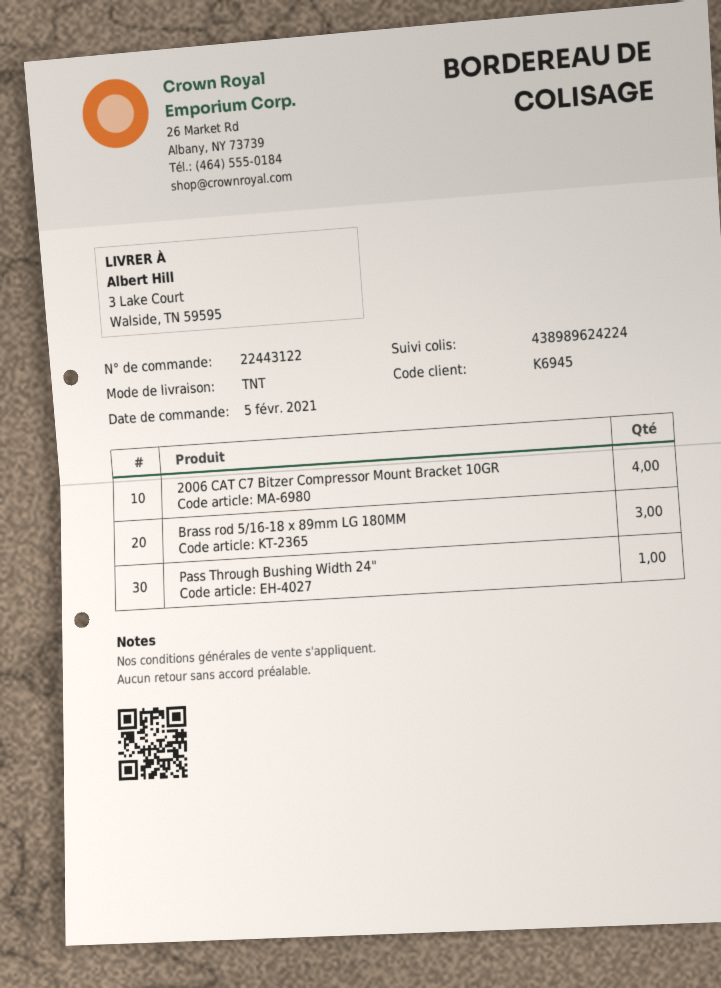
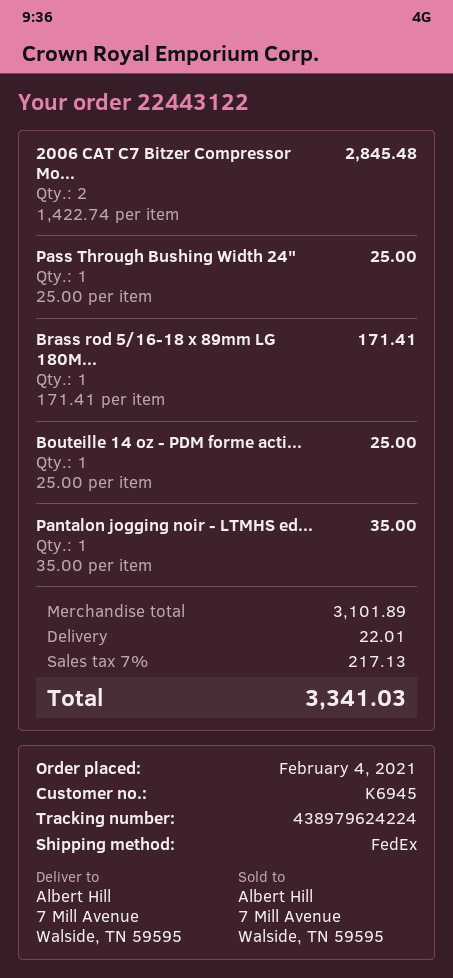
order date: 2021-02-05 -> 2021-02-04
shipping method: TNT -> FedEx
tracking number: 438989624224 -> 438979624224
ship to: 3 Lake Court, Walside, TN 59595 -> 7 Mill Avenue, Walside, TN 59595
2006 CAT C7 Bitzer Compressor Mount Bracket 10GR: 4 -> 2
Brass rod 5/16-18 x 89mm LG 180MM: 3 -> 1
Bouteille 14 oz - PDM forme acti...: none -> 1
Pantalon jogging noir - LTMHS ed...: none -> 1

